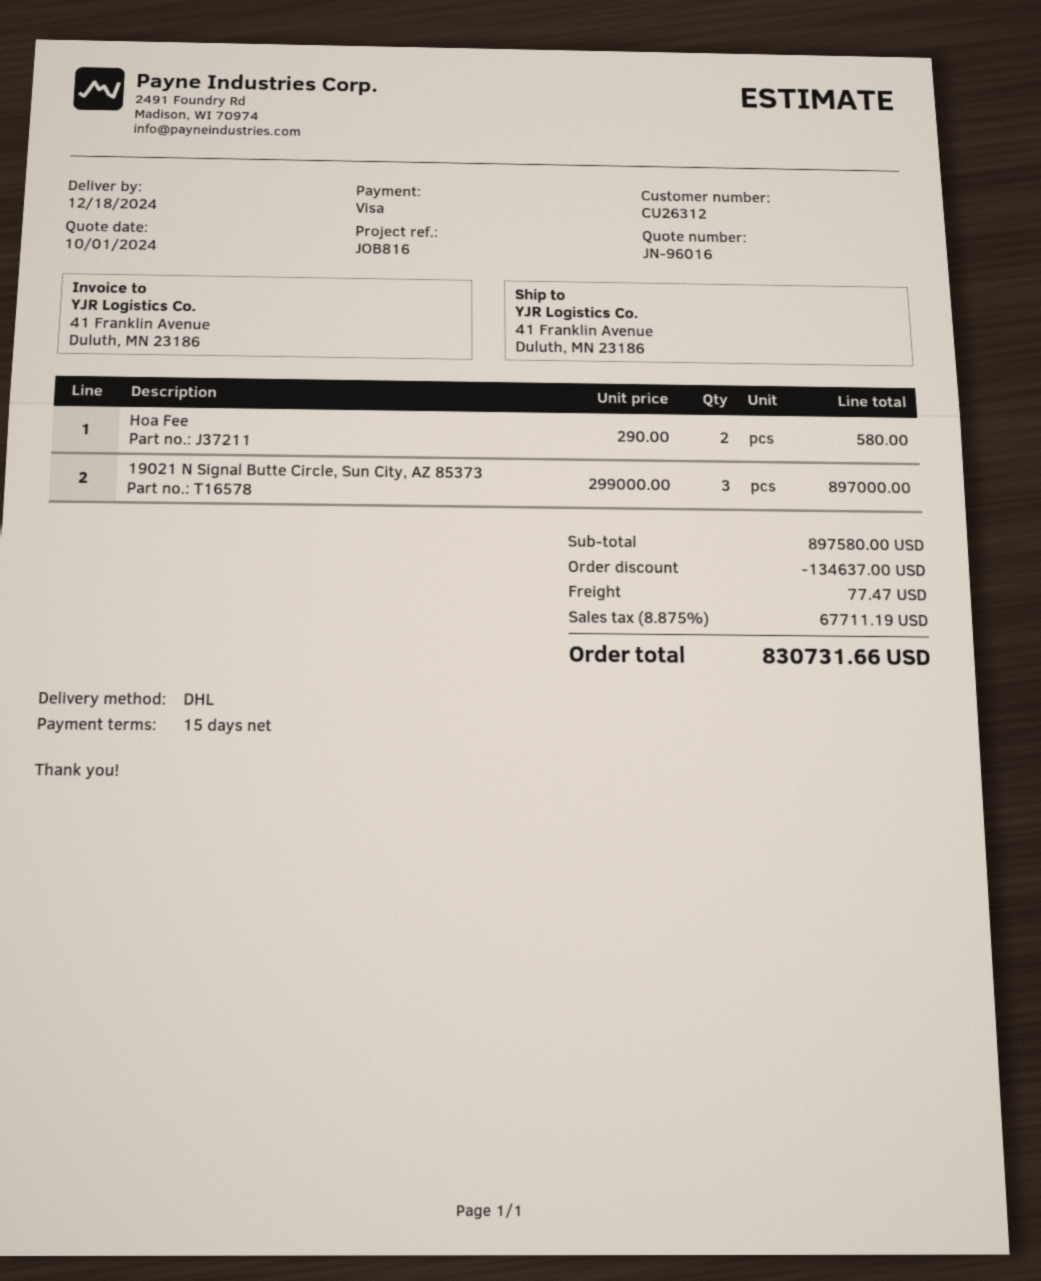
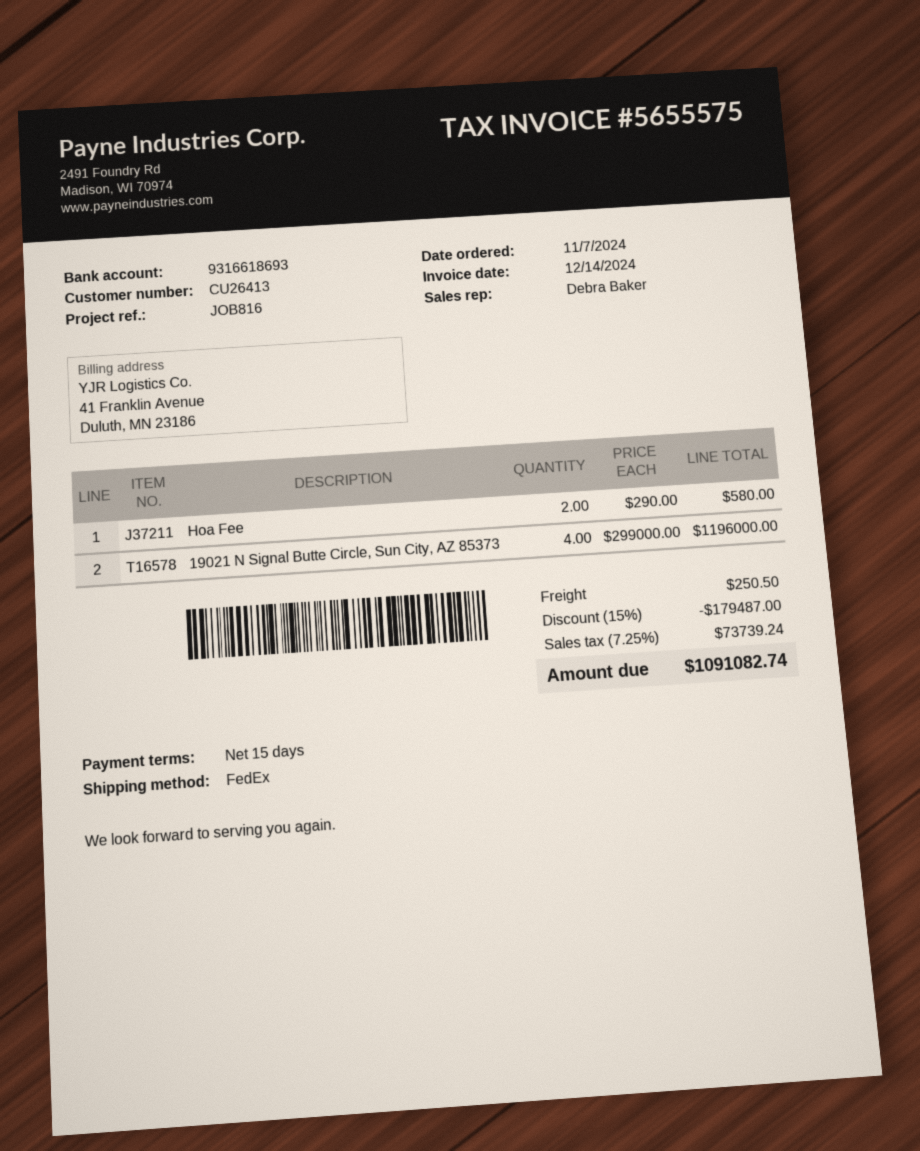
customer number: CU26312 -> CU26413
shipping method: DHL -> FedEx
19021 N Signal Butte Circle, Sun City, AZ 85373: 3 x 299000.00 = 897000.00 -> 4 x 299000.00 = 1196000.00
discount: 134637.00 -> 179487.00
shipping: 77.47 -> 250.50
tax: 8.875% = 67711.19 -> 7.25% = 73739.24
total: 830731.66 -> 1091082.74

